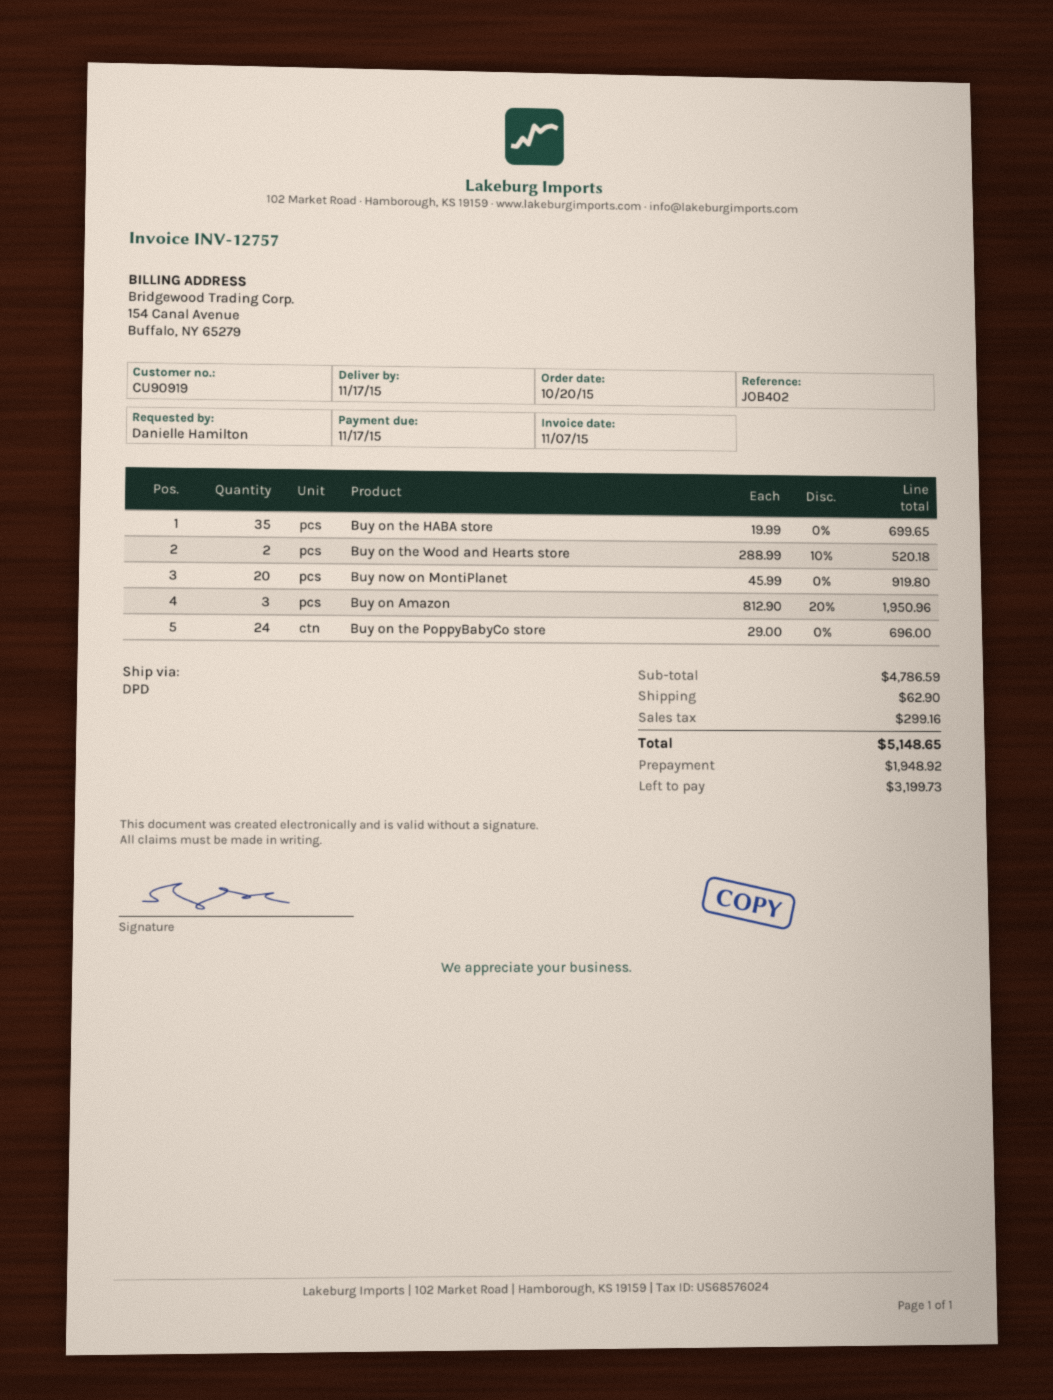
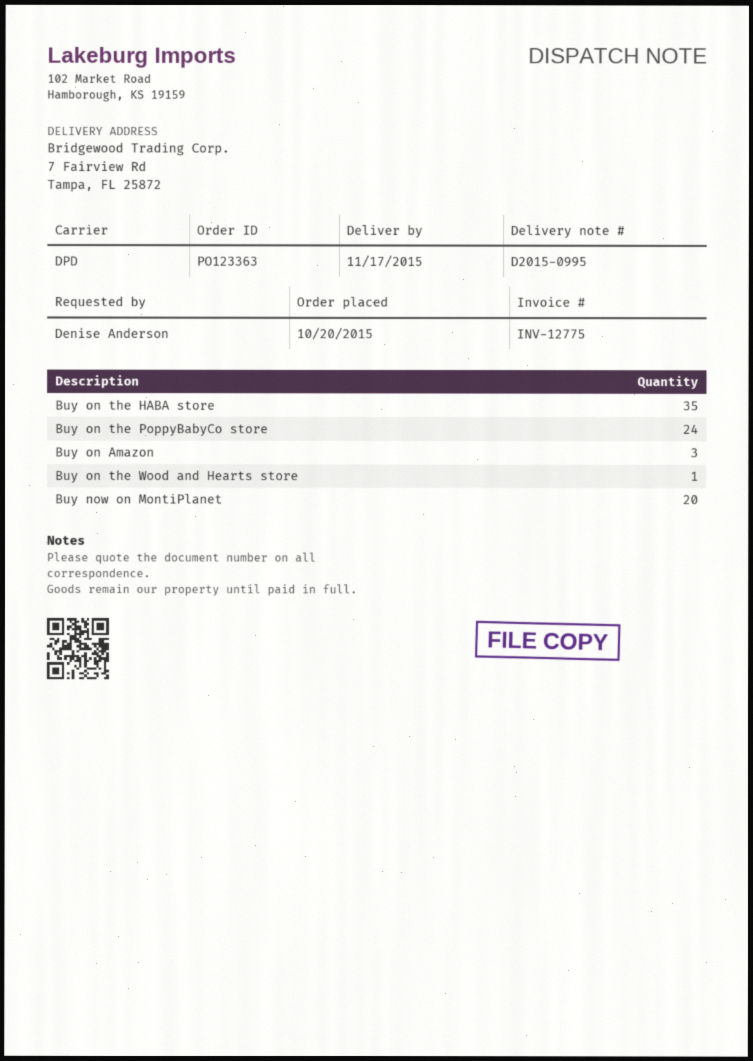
invoice number: INV-12757 -> INV-12775
ordered by: Danielle Hamilton -> Denise Anderson
Buy on the Wood and Hearts store: 2 -> 1

